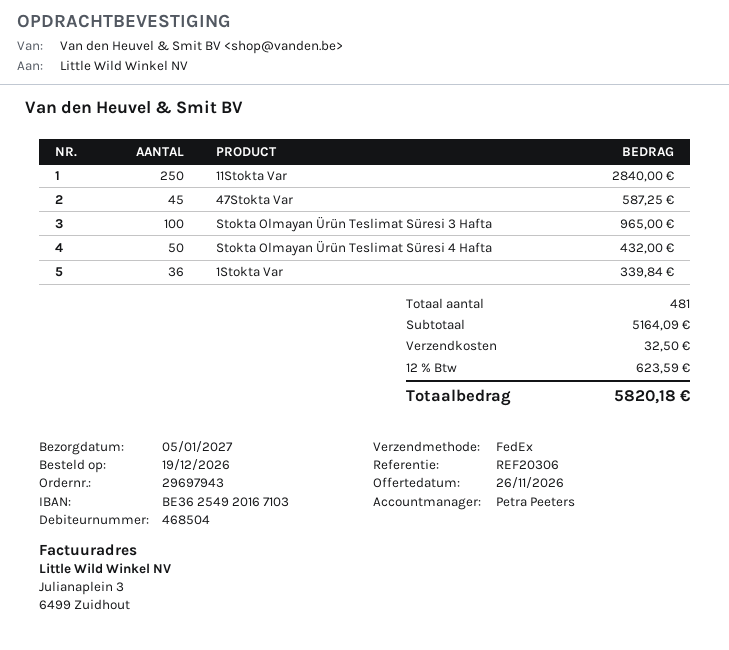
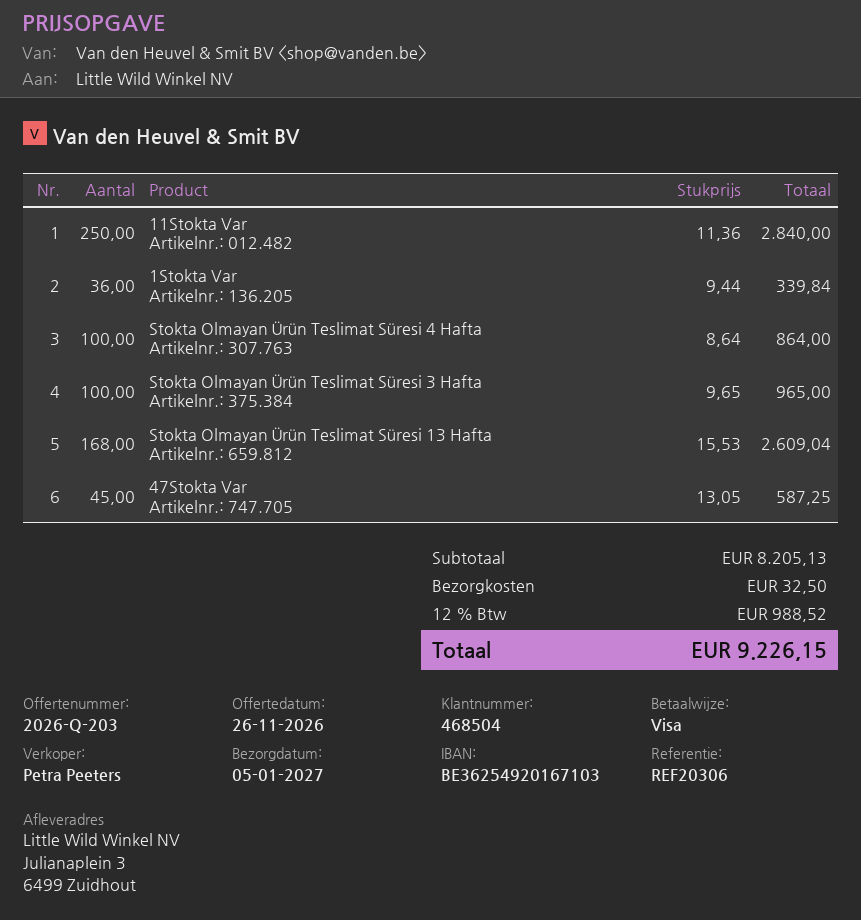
Stokta Olmayan Ürün Teslimat Süresi 4 Hafta: 50 for 432.00 -> 100 for 864.00
Stokta Olmayan Ürün Teslimat Süresi 13 Hafta: none -> 168 for 2609.04
subtotal: 5164.09 -> 8205.13
tax: 12% = 623.59 -> 12% = 988.52
total: 5820.18 -> 9226.15

